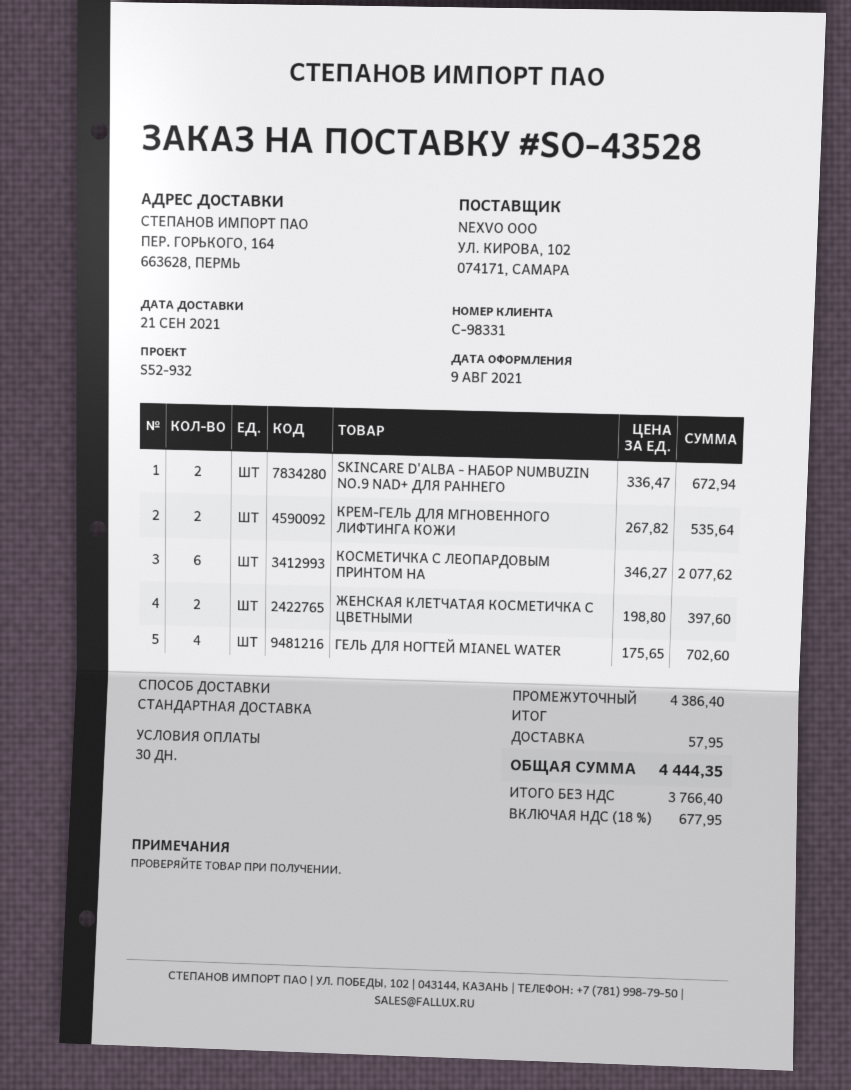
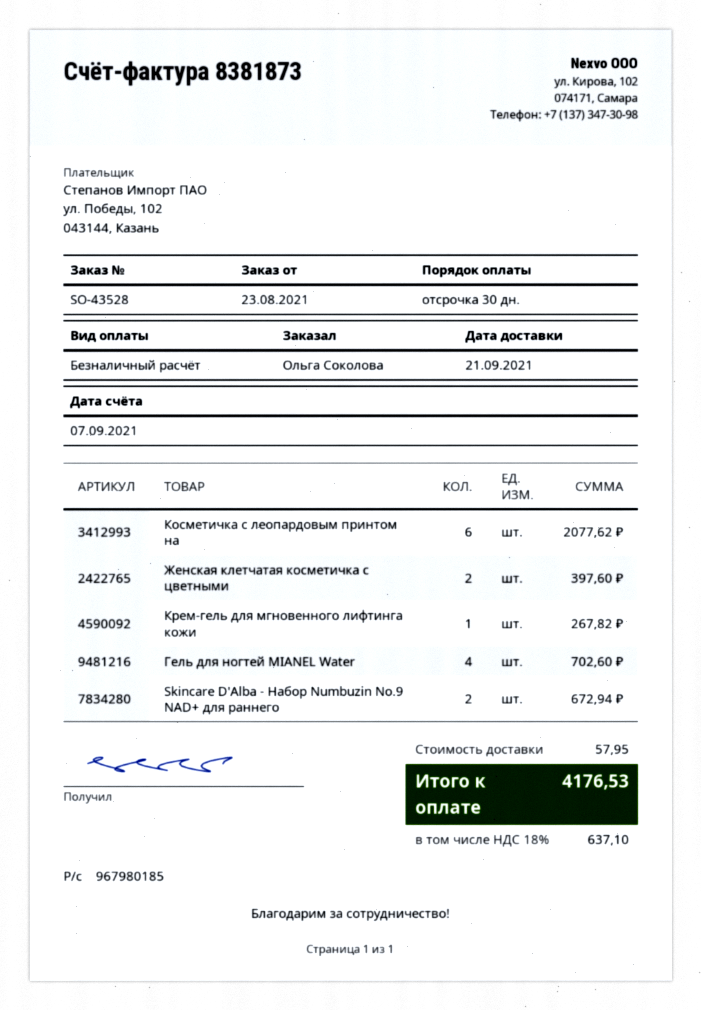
order date: 2021-08-09 -> 2021-08-23
КРЕМ-ГЕЛЬ ДЛЯ МГНОВЕННОГО ЛИФТИНГА КОЖИ: 2 for 535.64 -> 1 for 267.82
tax: 18% = 677.95 -> 18% = 637.10
total: 4444.35 -> 4176.53

